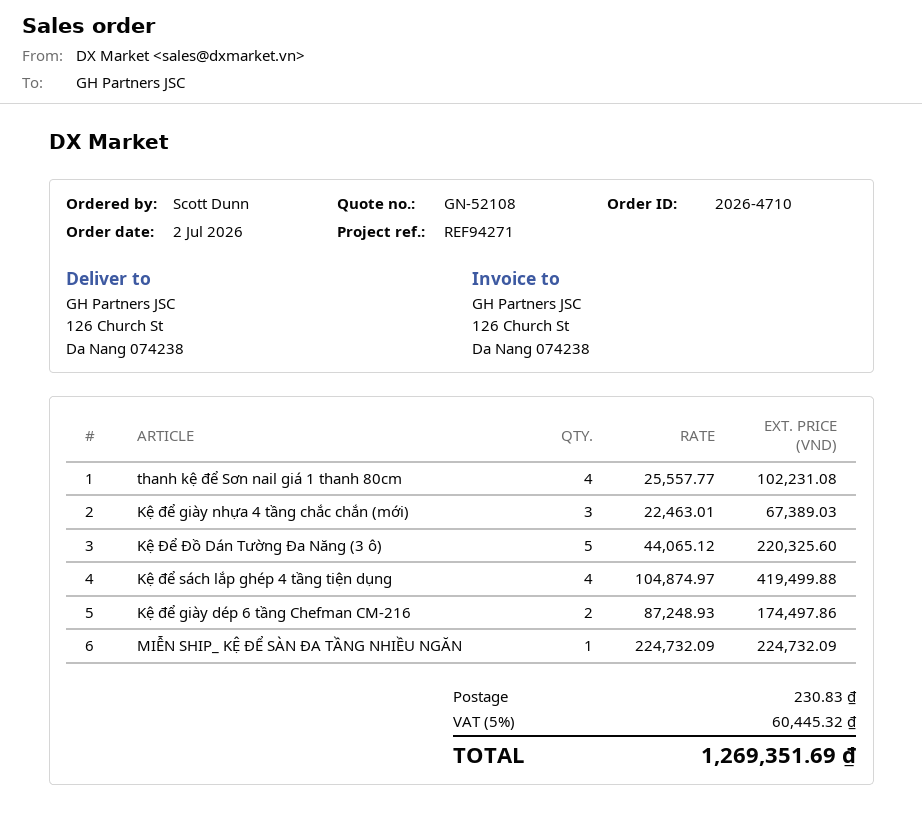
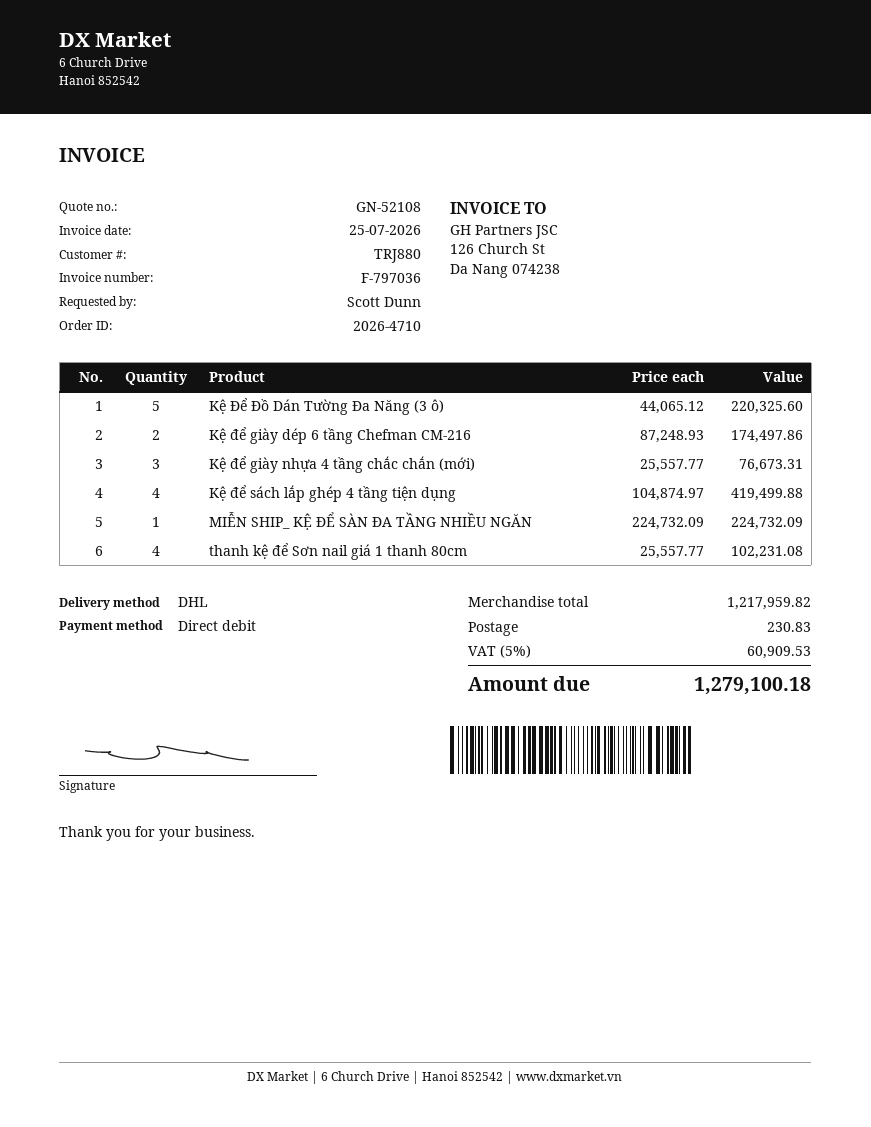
Kệ để giày nhựa 4 tầng chắc chắn (mới): 3 x 22463.01 = 67389.03 -> 3 x 25557.77 = 76673.31
tax: 5% = 60445.32 -> 5% = 60909.53
total: 1269351.69 -> 1279100.18

